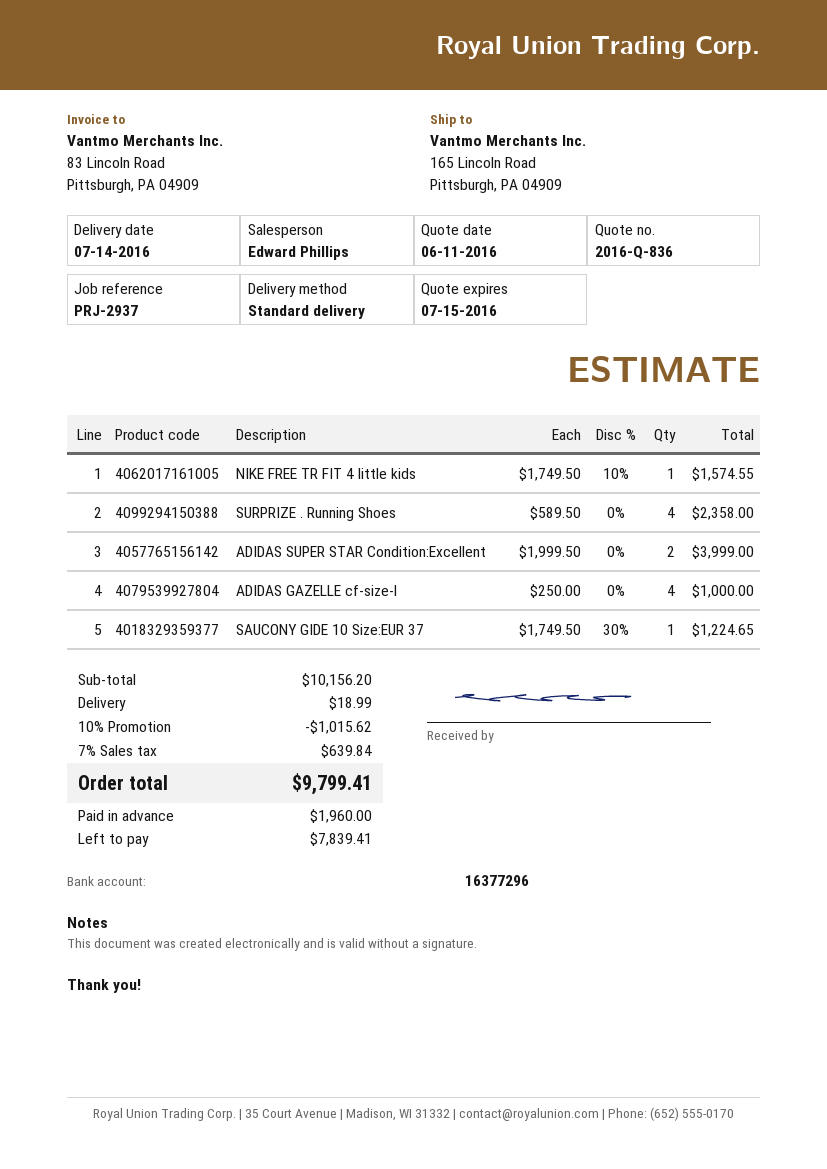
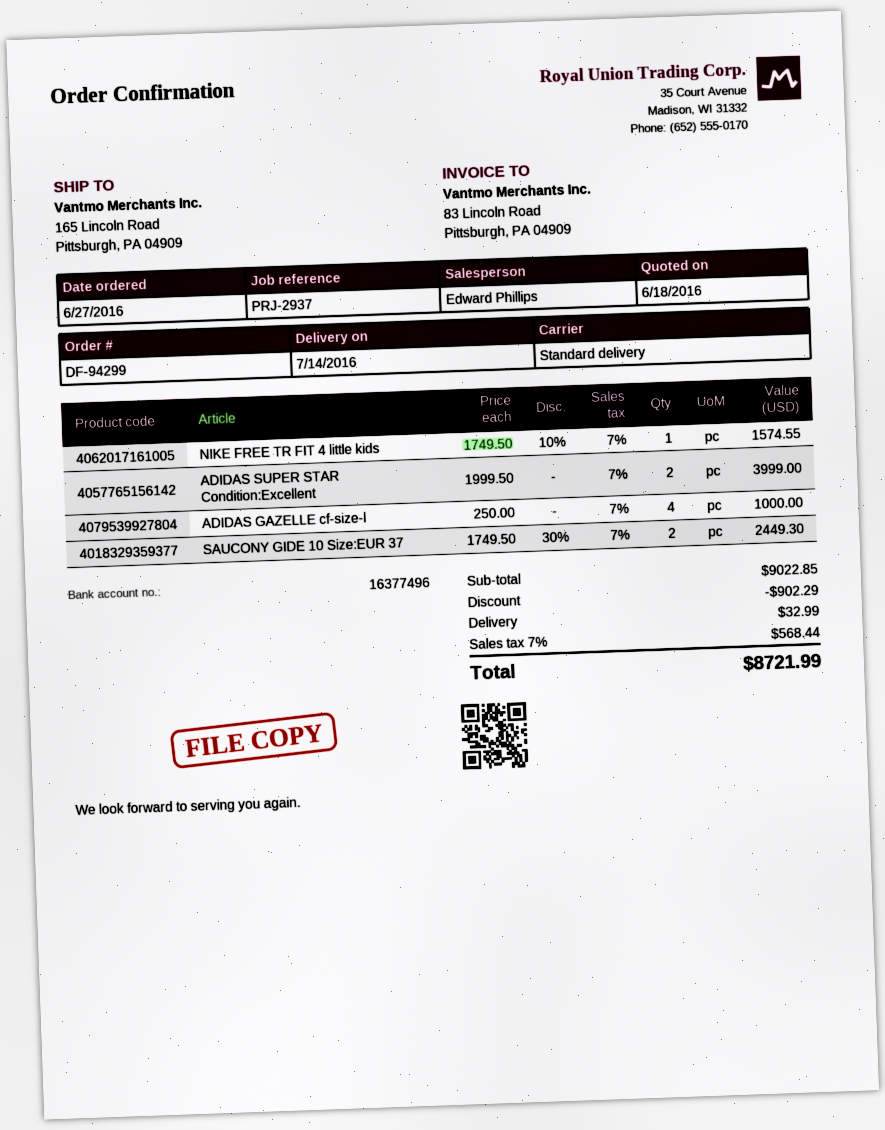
quote date: 2016-06-11 -> 2016-06-18
bank account: 16377296 -> 16377496
SURPRIZE . Running Shoes: 4 x 589.50 = 2358.00 -> none
SAUCONY GIDE 10 Size:EUR 37: 1 x 1749.50 - 30% = 1224.65 -> 2 x 1749.50 - 30% = 2449.30
subtotal: 10156.20 -> 9022.85
discount: 1015.62 -> 902.29
shipping: 18.99 -> 32.99
tax: 7% = 639.84 -> 7% = 568.44
total: 9799.41 -> 8721.99

